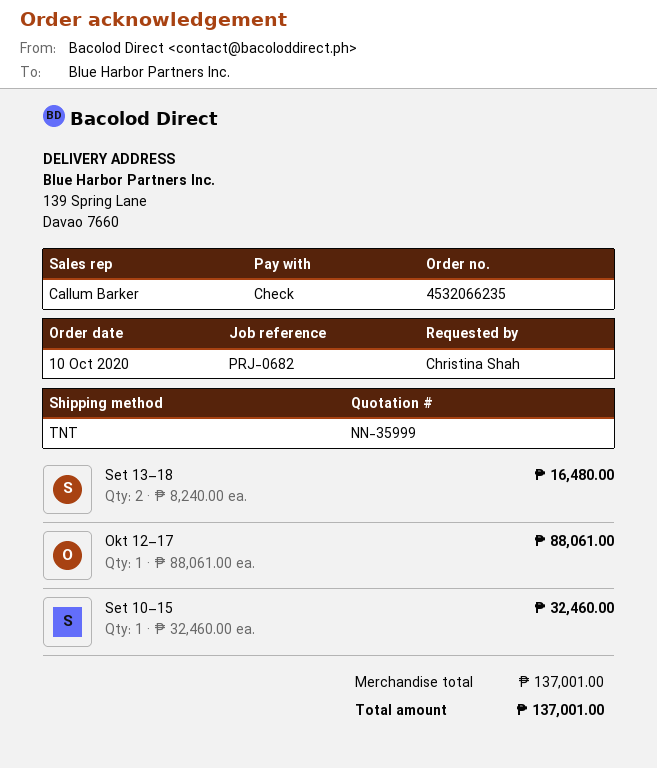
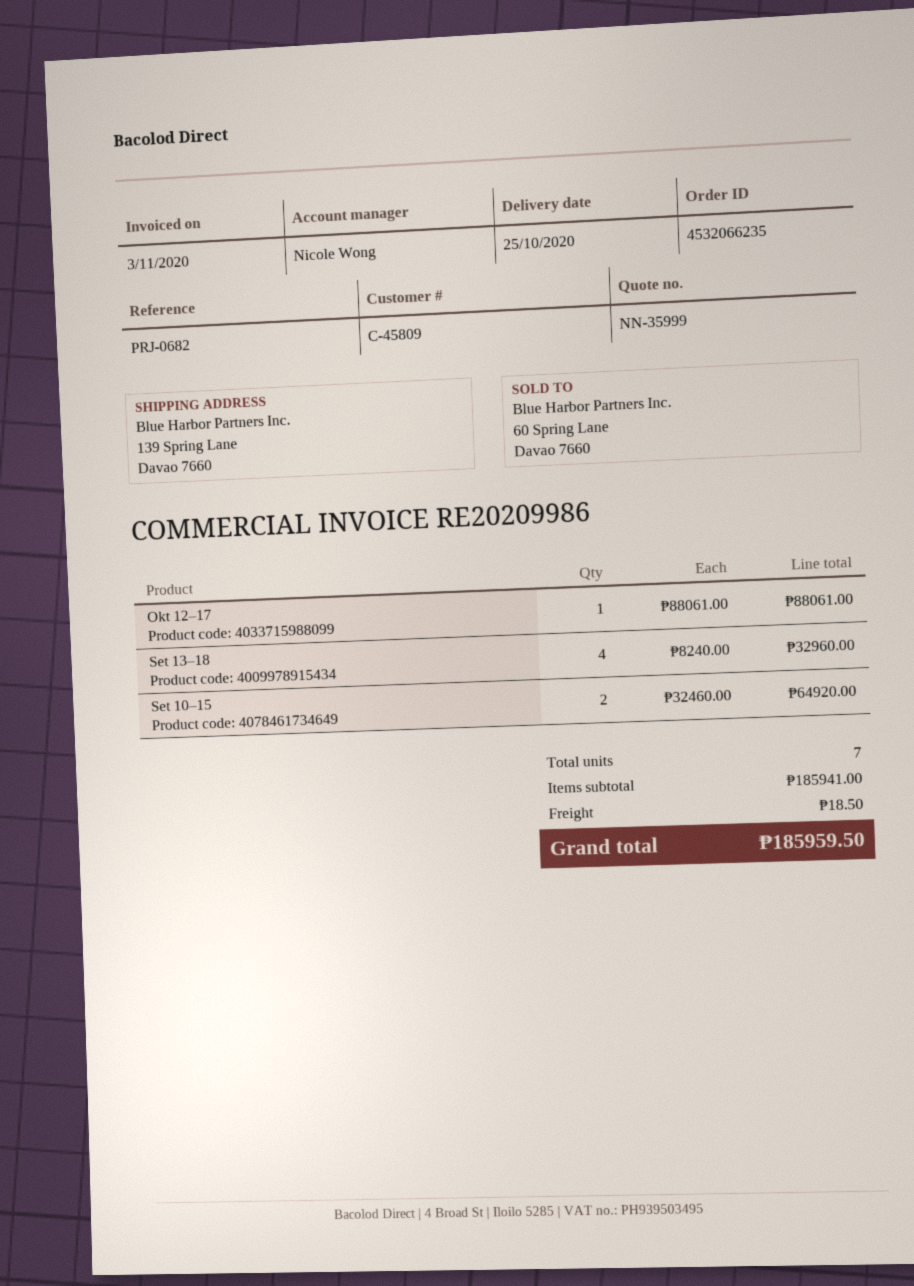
sales rep: Callum Barker -> Nicole Wong
Set 13–18: 2 x 8240.00 = 16480.00 -> 4 x 8240.00 = 32960.00
Set 10–15: 1 x 32460.00 = 32460.00 -> 2 x 32460.00 = 64920.00
subtotal: 137001.00 -> 185941.00
shipping: none -> 18.50
total: 137001.00 -> 185959.50

